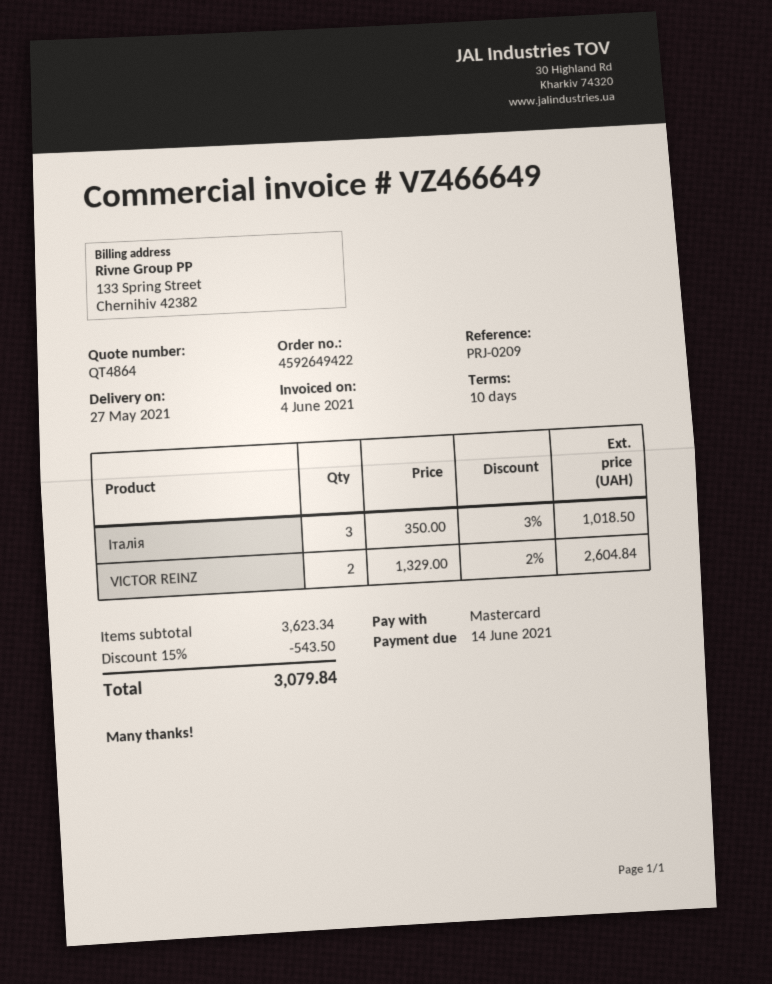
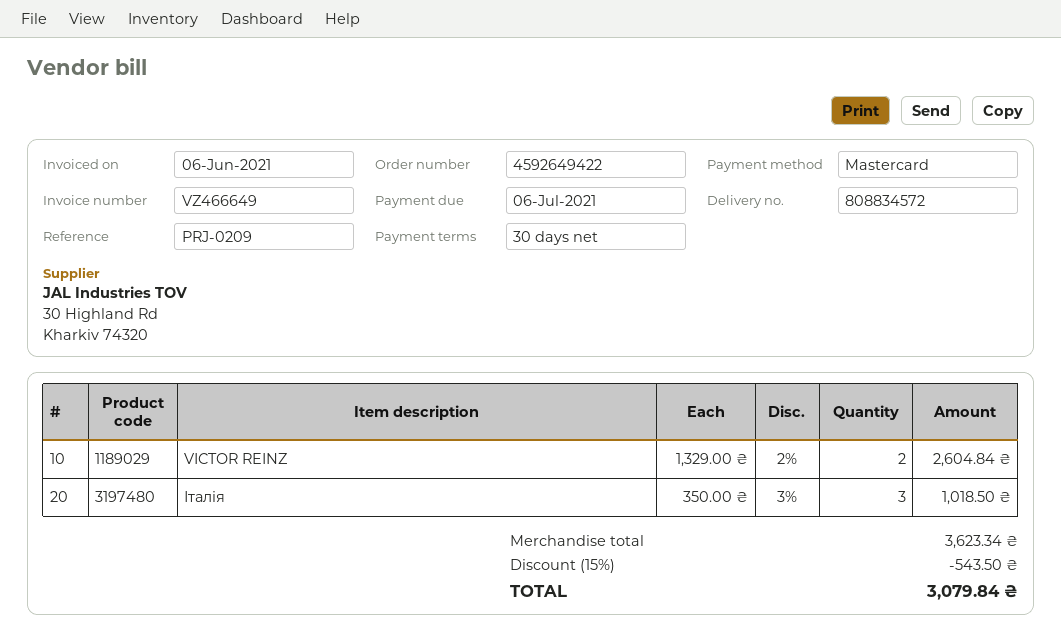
invoice date: 2021-06-04 -> 2021-06-06
payment terms: 10 days -> 30 days
due date: 2021-06-14 -> 2021-07-06

